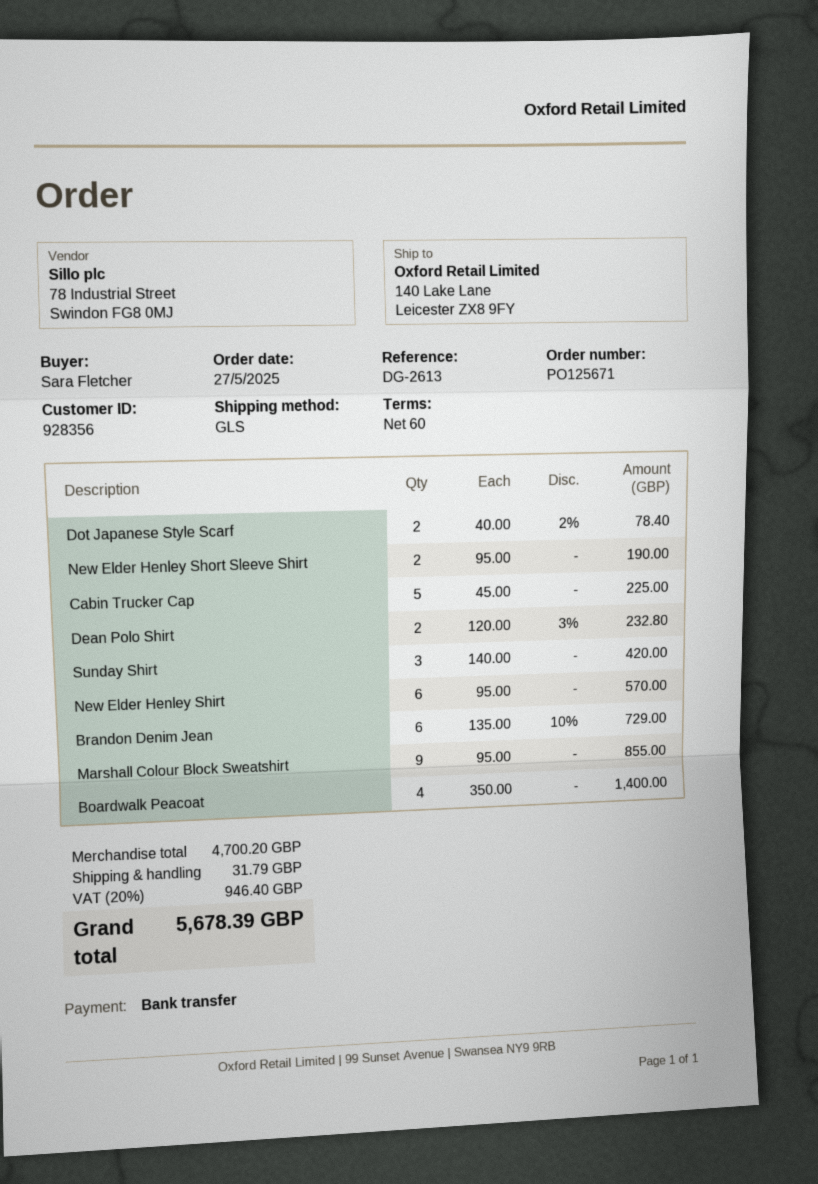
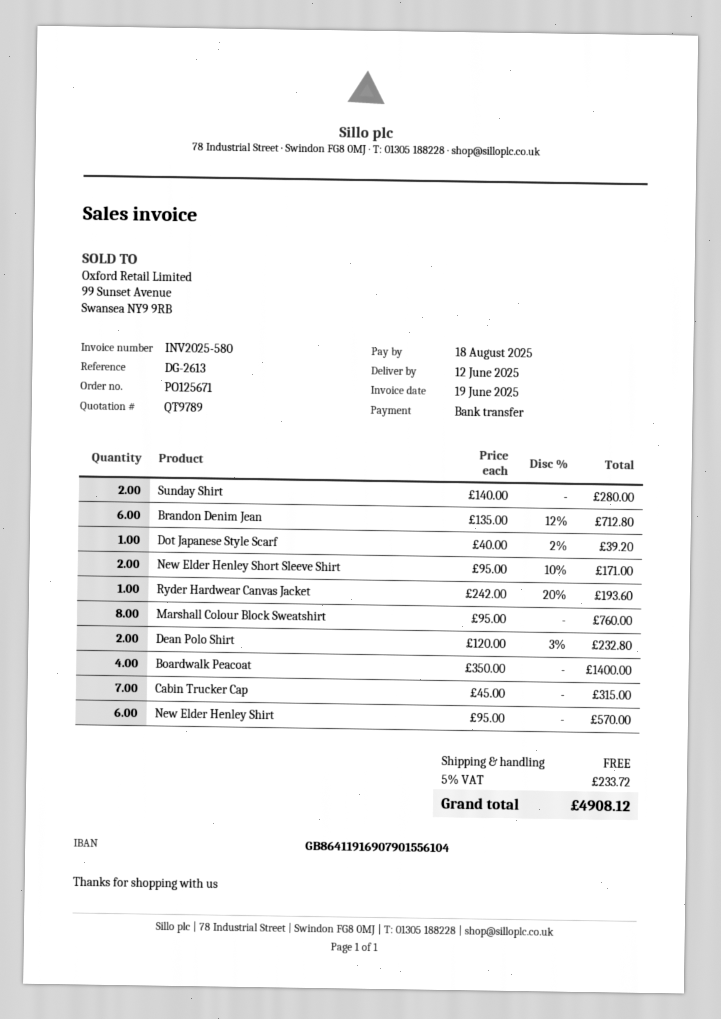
Dot Japanese Style Scarf: 2 x 40.00 - 2% = 78.40 -> 1 x 40.00 - 2% = 39.20
New Elder Henley Short Sleeve Shirt: 2 x 95.00 = 190.00 -> 2 x 95.00 - 10% = 171.00
Cabin Trucker Cap: 5 x 45.00 = 225.00 -> 7 x 45.00 = 315.00
Sunday Shirt: 3 x 140.00 = 420.00 -> 2 x 140.00 = 280.00
Brandon Denim Jean: 6 x 135.00 - 10% = 729.00 -> 6 x 135.00 - 12% = 712.80
Marshall Colour Block Sweatshirt: 9 x 95.00 = 855.00 -> 8 x 95.00 = 760.00
Ryder Hardwear Canvas Jacket: none -> 1 x 242.00 - 20% = 193.60
shipping: 31.79 -> 0.00
tax: 20% = 946.40 -> 5% = 233.72
total: 5678.39 -> 4908.12

